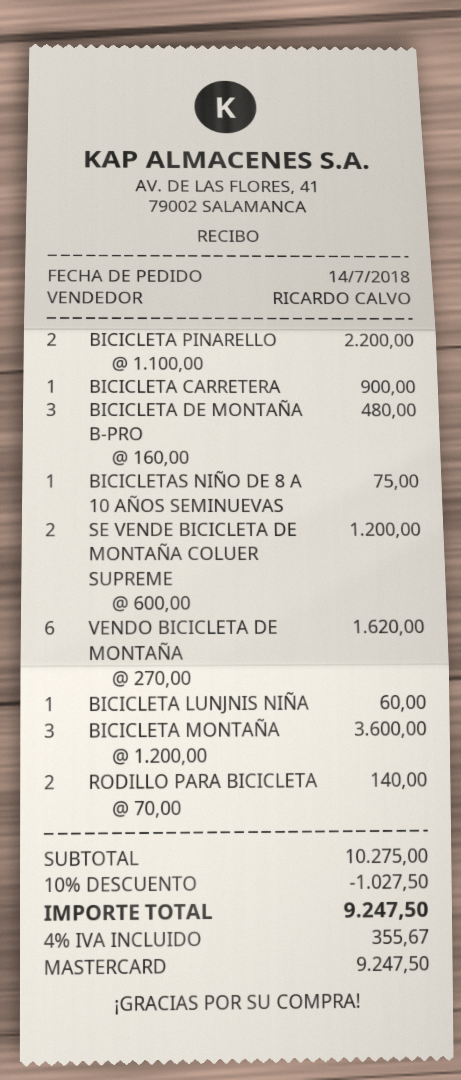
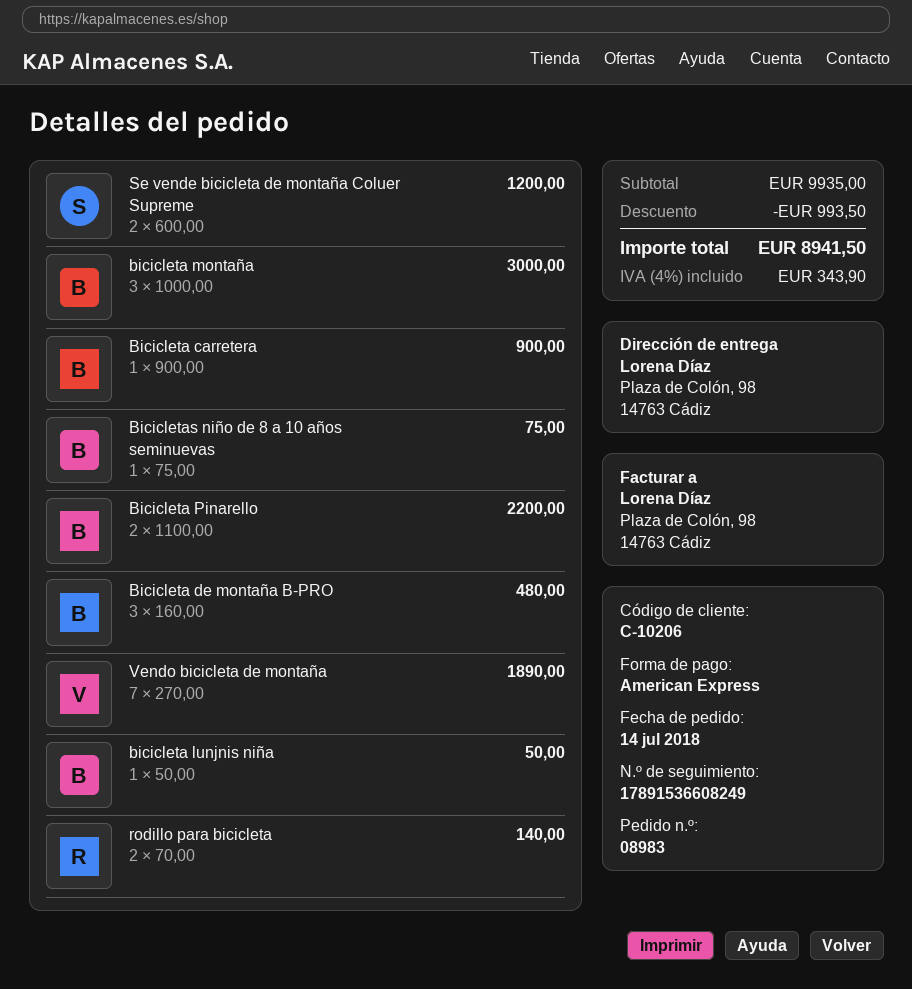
payment method: Mastercard -> American Express
VENDO BICICLETA DE MONTAÑA: 6 x 270.00 = 1620.00 -> 7 x 270.00 = 1890.00
BICICLETA LUNJNIS NIÑA: 1 x 60.00 = 60.00 -> 1 x 50.00 = 50.00
BICICLETA MONTAÑA: 3 x 1200.00 = 3600.00 -> 3 x 1000.00 = 3000.00
subtotal: 10275.00 -> 9935.00
discount: 1027.50 -> 993.50
tax: 4% = 355.67 -> 4% = 343.90
total: 9247.50 -> 8941.50

